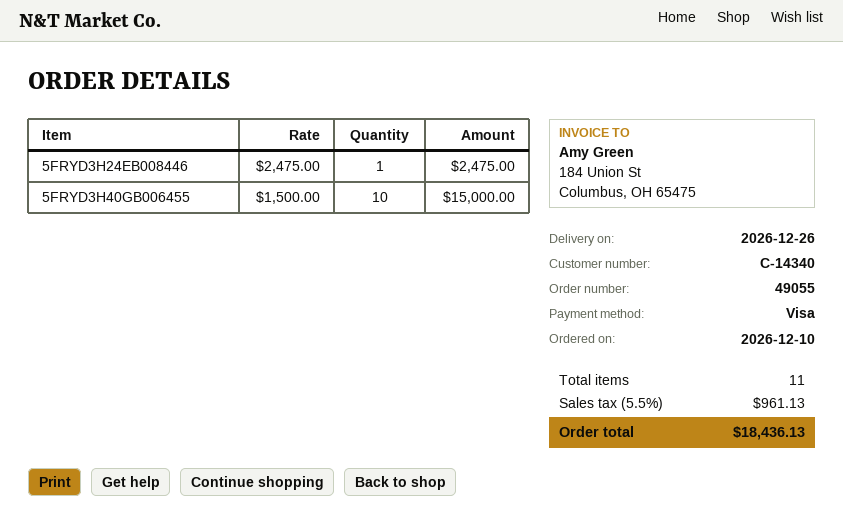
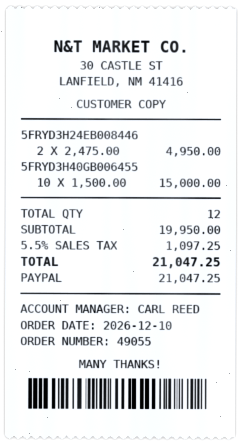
payment method: Visa -> PayPal
5FRYD3H24EB008446: 1 x 2475.00 = 2475.00 -> 2 x 2475.00 = 4950.00
total quantity: 11 -> 12
tax: 5.5% = 961.13 -> 5.5% = 1097.25
total: 18436.13 -> 21047.25

